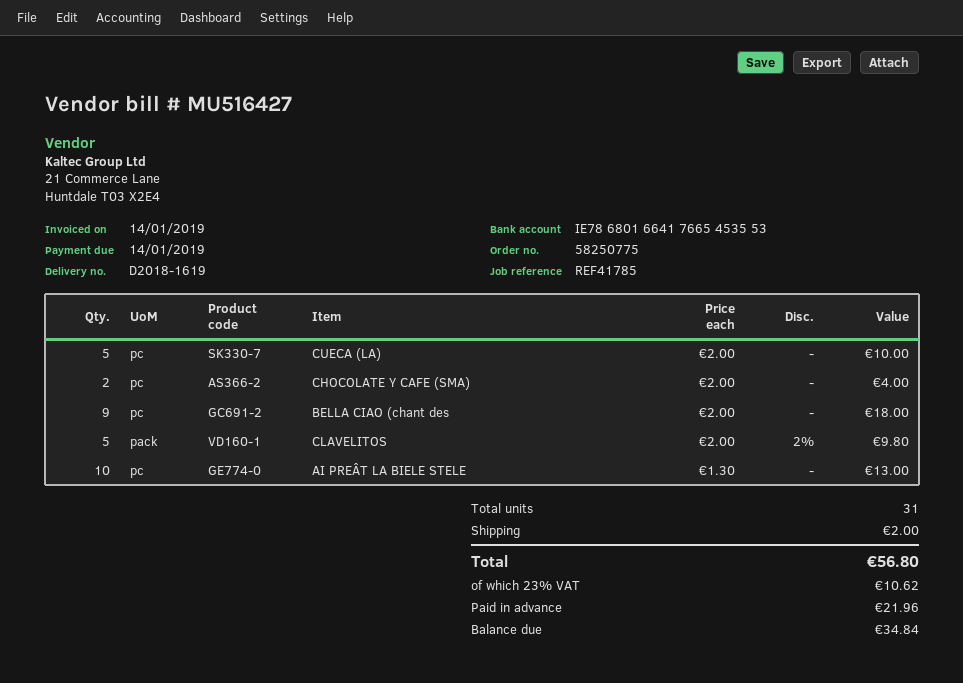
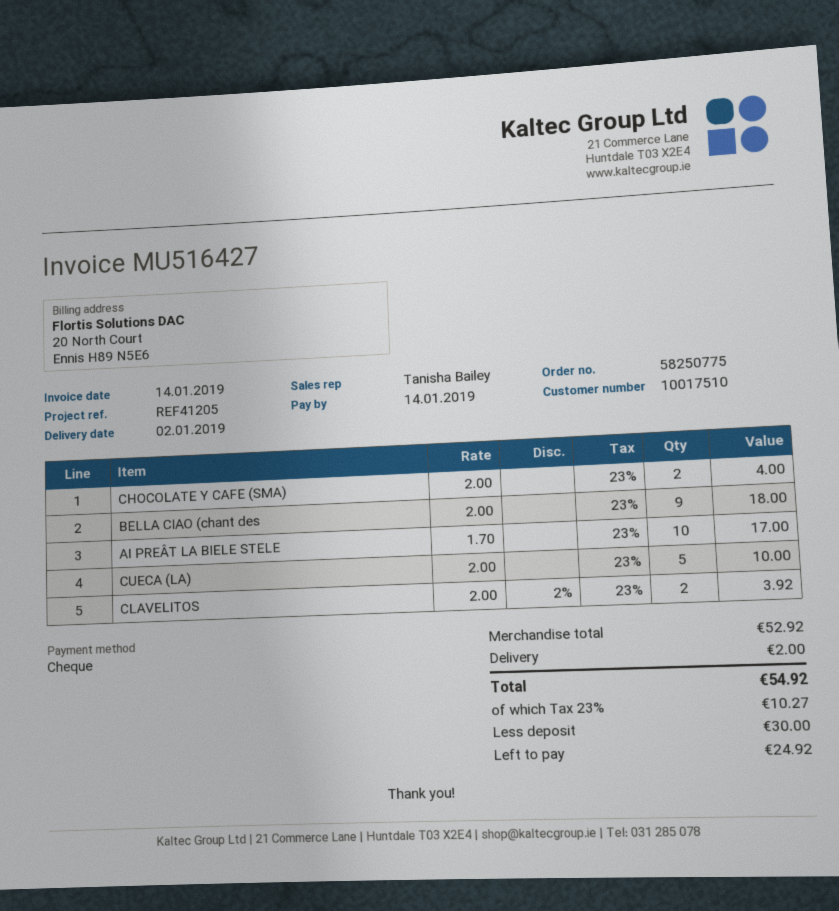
reference: REF41785 -> REF41205
CLAVELITOS: 5 x 2.00 - 2% = 9.80 -> 2 x 2.00 - 2% = 3.92
AI PREÂT LA BIELE STELE: 10 x 1.30 = 13.00 -> 10 x 1.70 = 17.00
tax: 23% = 10.62 -> 23% = 10.27
total: 56.80 -> 54.92
deposit: 21.96 -> 30.00
balance: 34.84 -> 24.92

